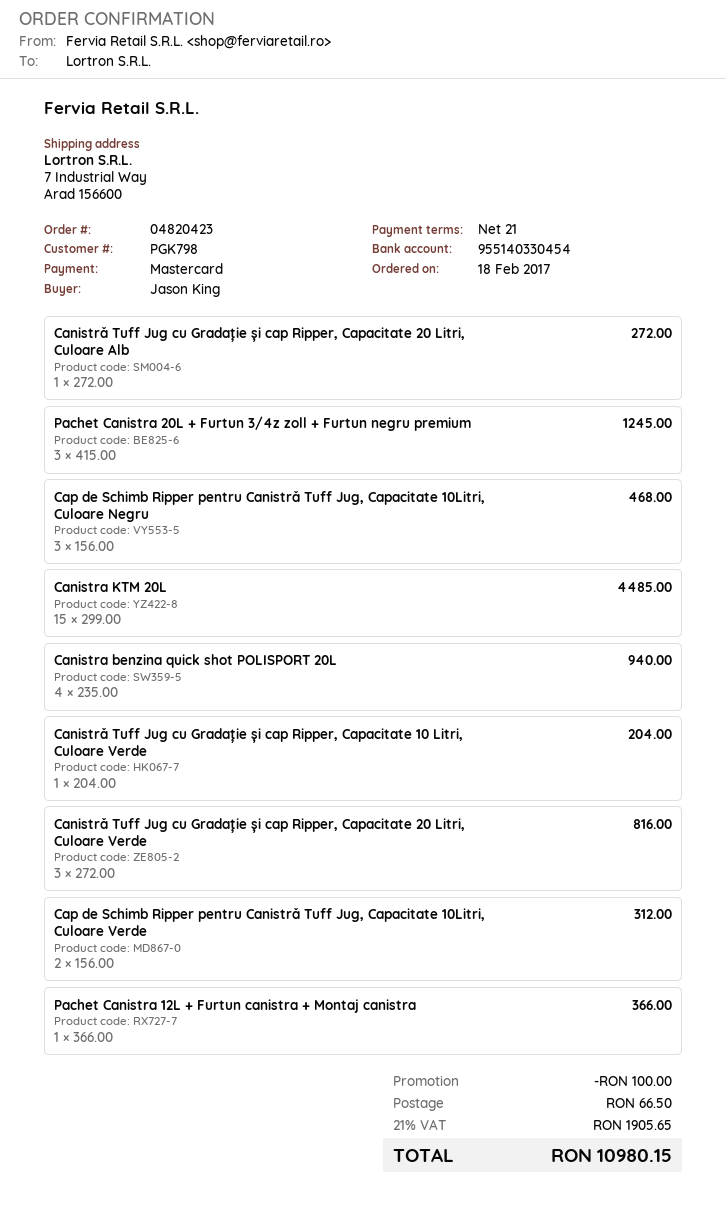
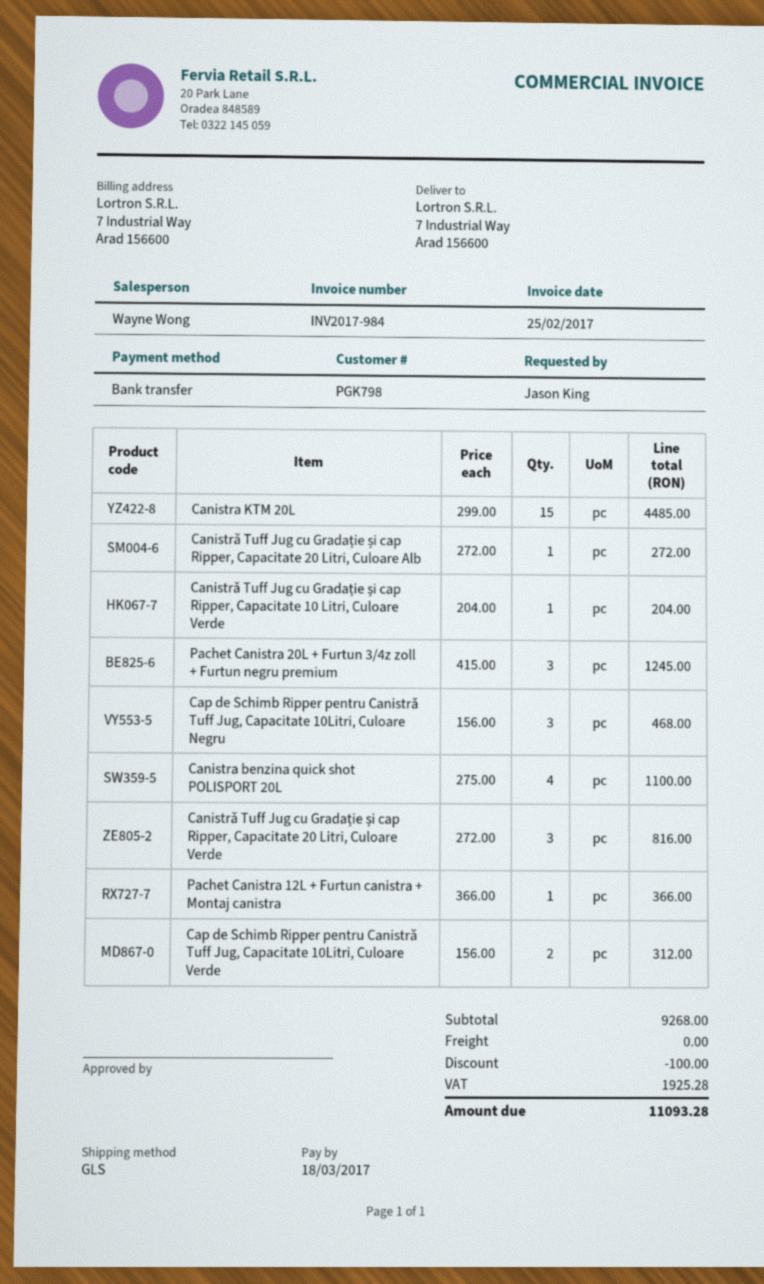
payment method: Mastercard -> bank transfer
Canistra benzina quick shot POLISPORT 20L: 4 x 235.00 = 940.00 -> 4 x 275.00 = 1100.00
shipping: 66.50 -> 0.00
tax: 1905.65 -> 1925.28
total: 10980.15 -> 11093.28

